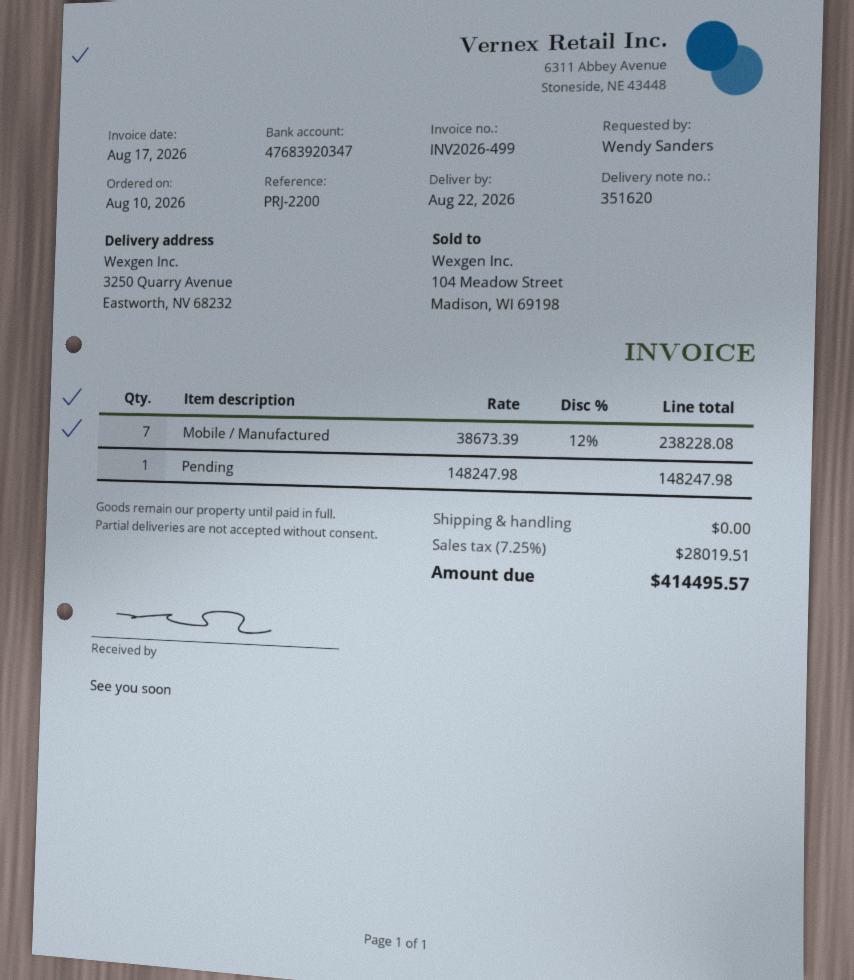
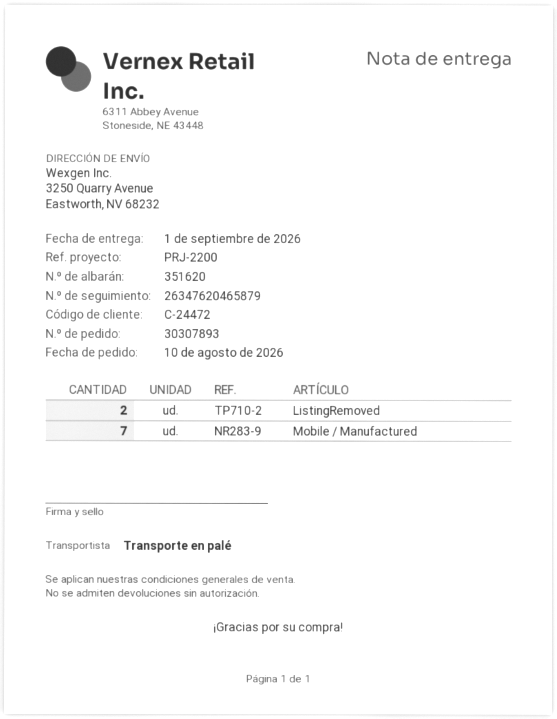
delivery date: 2026-08-22 -> 2026-09-01
Pending: 1 -> none
ListingRemoved: none -> 2

